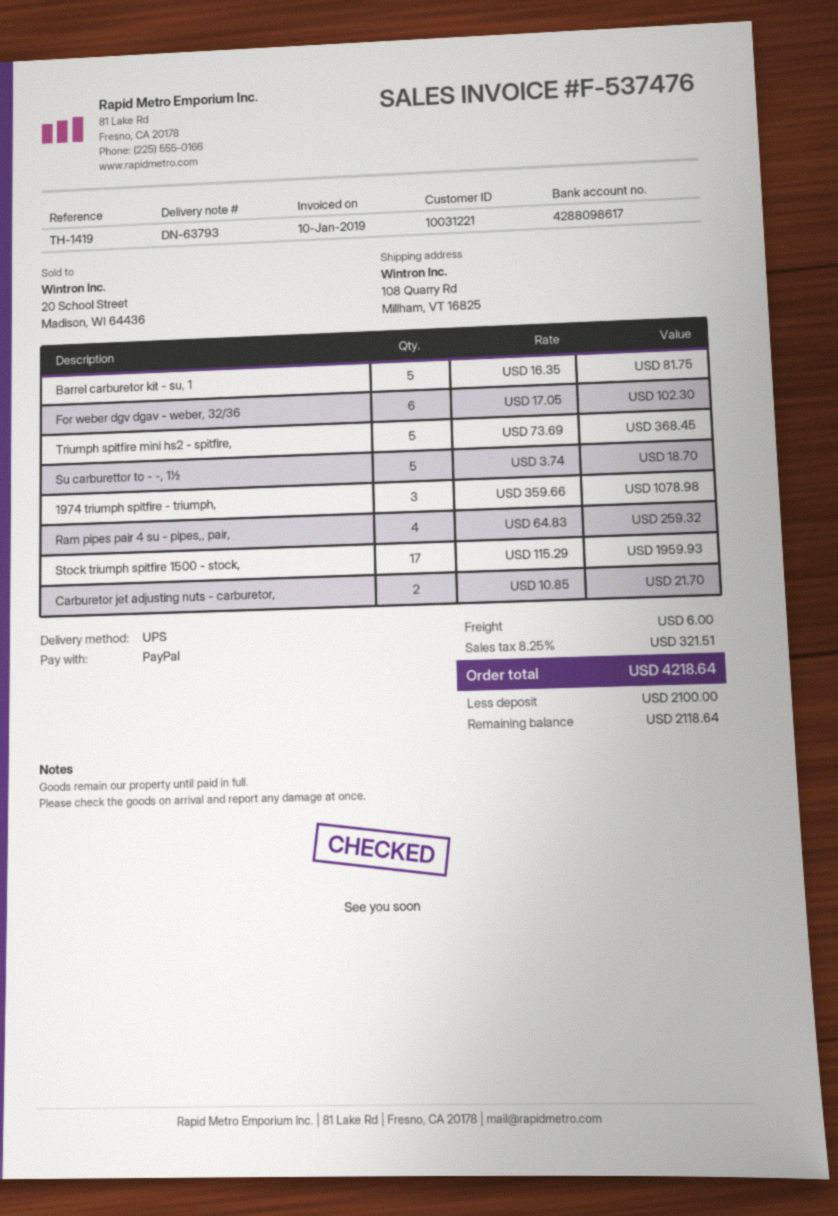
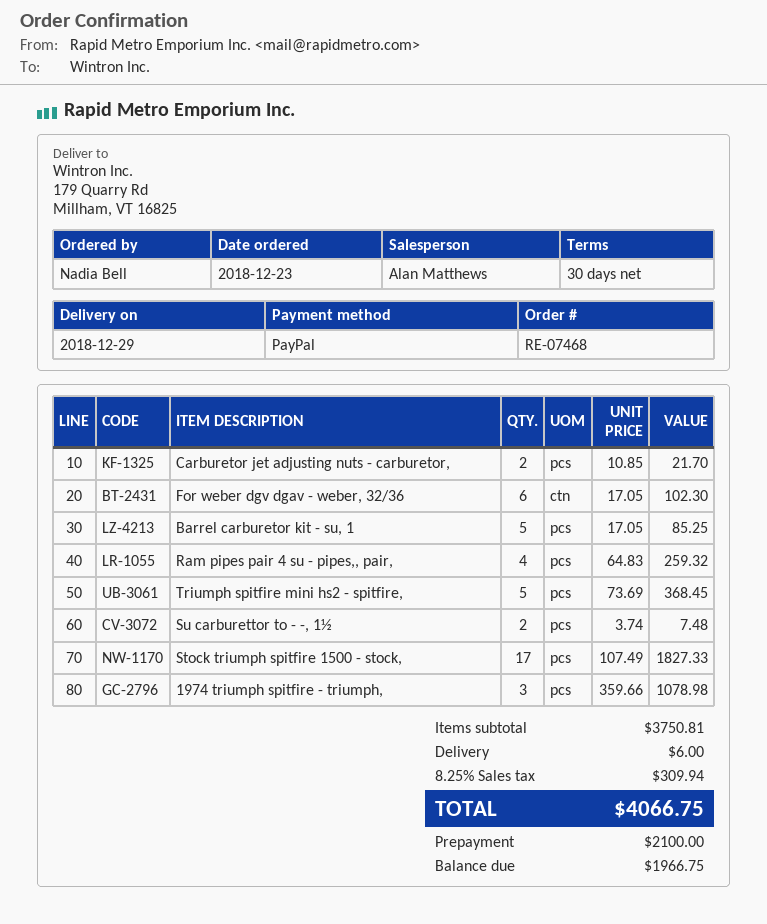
ship to: 108 Quarry Rd, Millham, VT 16825 -> 179 Quarry Rd, Millham, VT 16825
Barrel carburetor kit - su, 1: 5 x 16.35 = 81.75 -> 5 x 17.05 = 85.25
Su carburettor to - -, 1½: 5 x 3.74 = 18.70 -> 2 x 3.74 = 7.48
Stock triumph spitfire 1500 - stock,: 17 x 115.29 = 1959.93 -> 17 x 107.49 = 1827.33
tax: 8.25% = 321.51 -> 8.25% = 309.94
total: 4218.64 -> 4066.75
balance: 2118.64 -> 1966.75

